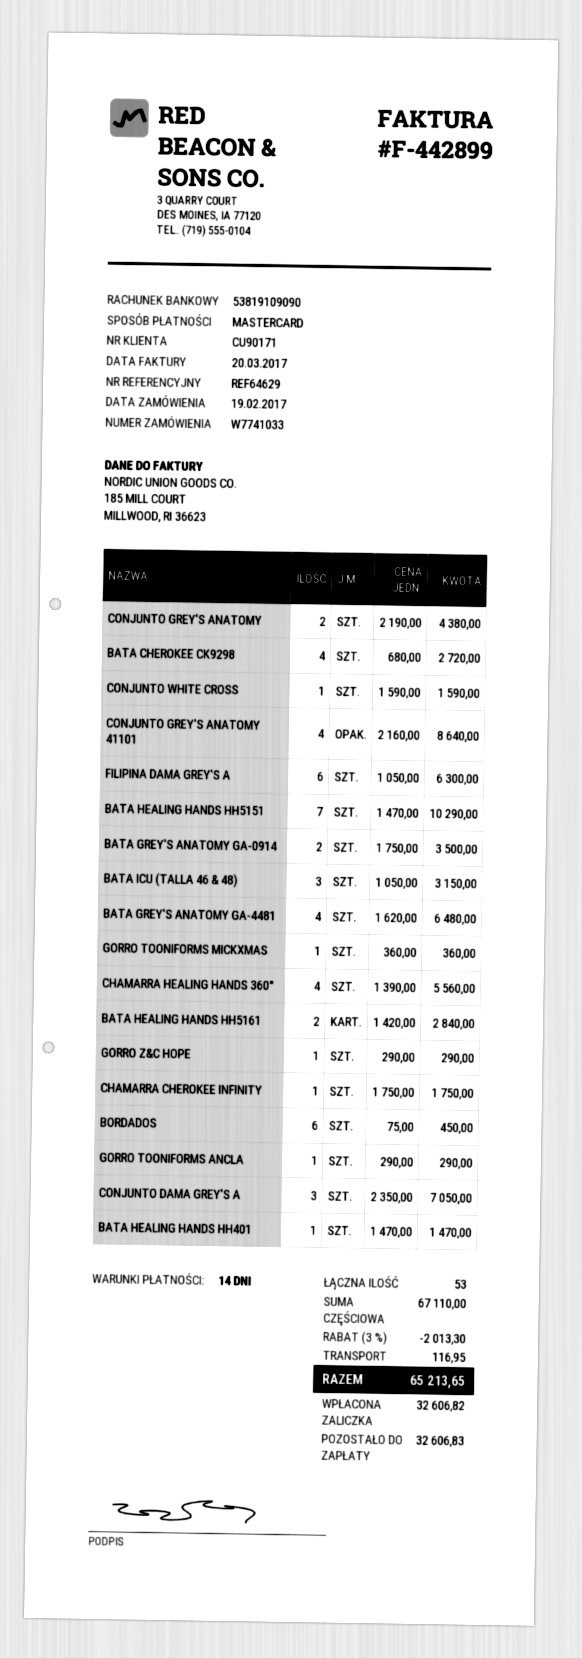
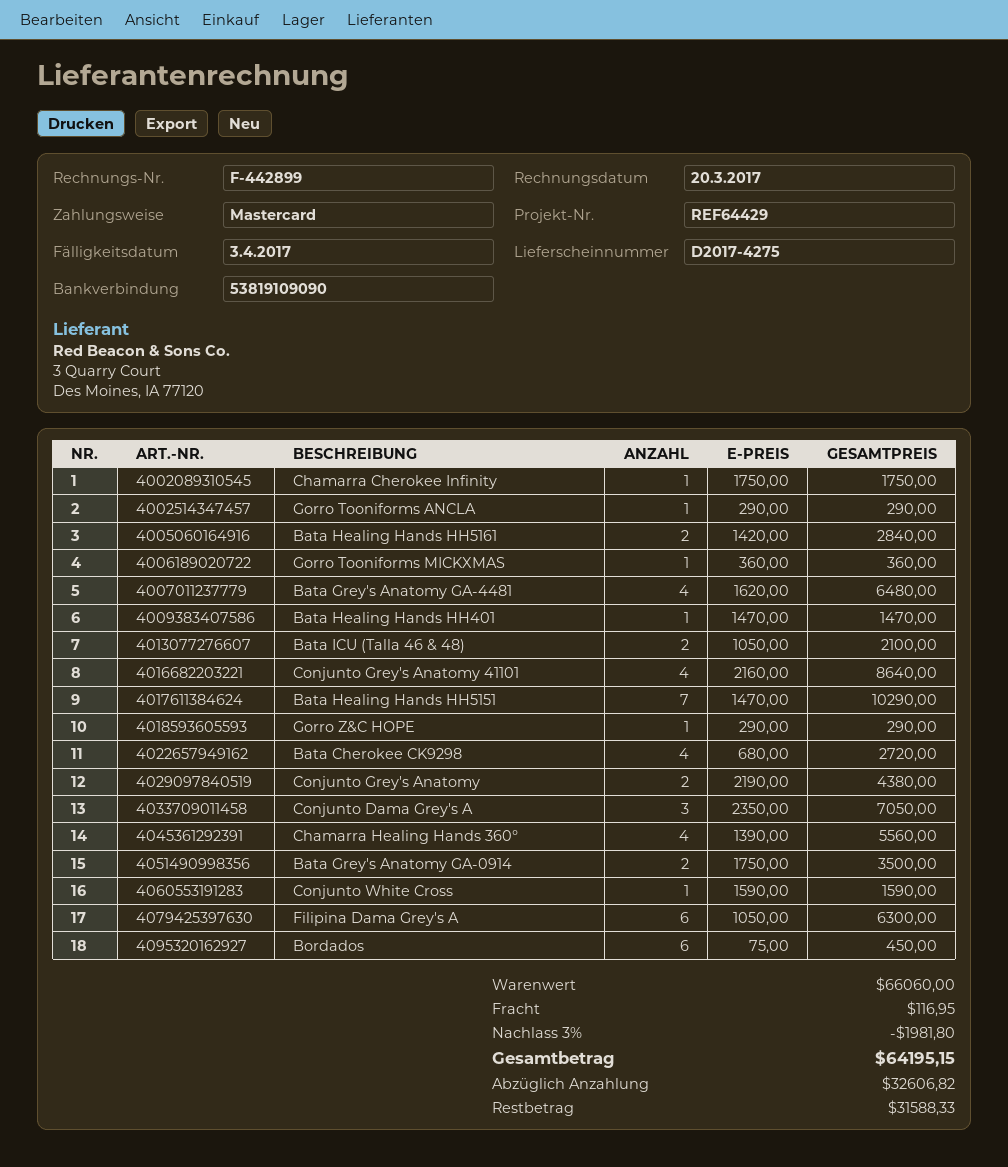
reference: REF64629 -> REF64429
BATA ICU (TALLA 46 & 48): 3 x 1050.00 = 3150.00 -> 2 x 1050.00 = 2100.00
subtotal: 67110.00 -> 66060.00
discount: 3% = 2013.30 -> 3% = 1981.80
total: 65213.65 -> 64195.15
balance: 32606.83 -> 31588.33

